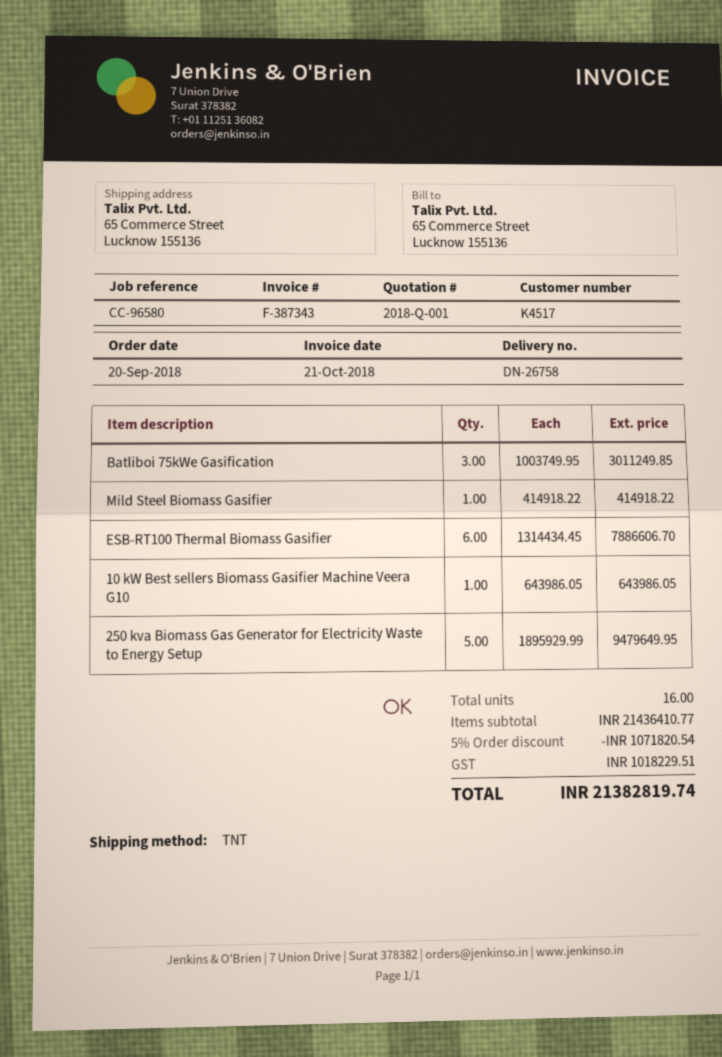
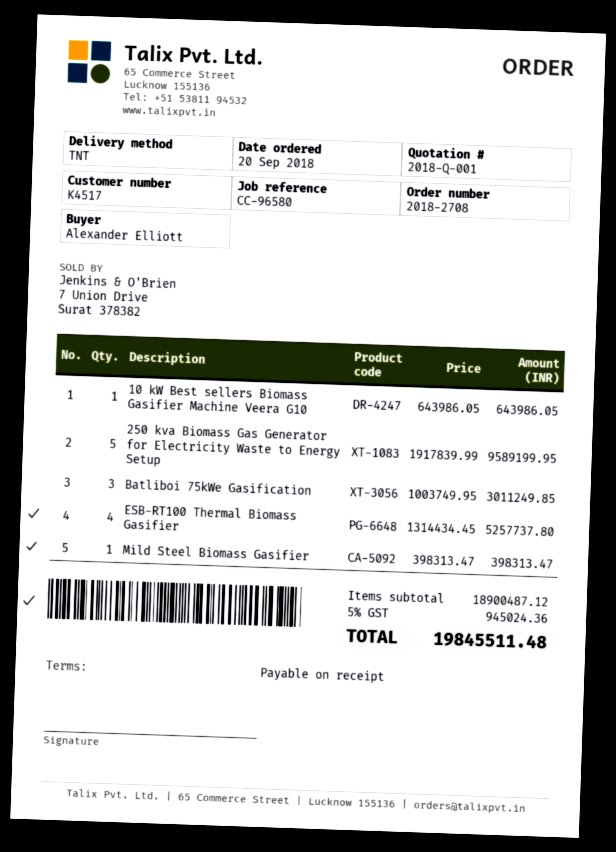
Mild Steel Biomass Gasifier: 1 x 414918.22 = 414918.22 -> 1 x 398313.47 = 398313.47
ESB-RT100 Thermal Biomass Gasifier: 6 x 1314434.45 = 7886606.70 -> 4 x 1314434.45 = 5257737.80
250 kva Biomass Gas Generator for Electricity Waste to Energy Setup: 5 x 1895929.99 = 9479649.95 -> 5 x 1917839.99 = 9589199.95
subtotal: 21436410.77 -> 18900487.12
discount: 5% = 1071820.54 -> none
tax: 1018229.51 -> 945024.36
total: 21382819.74 -> 19845511.48

